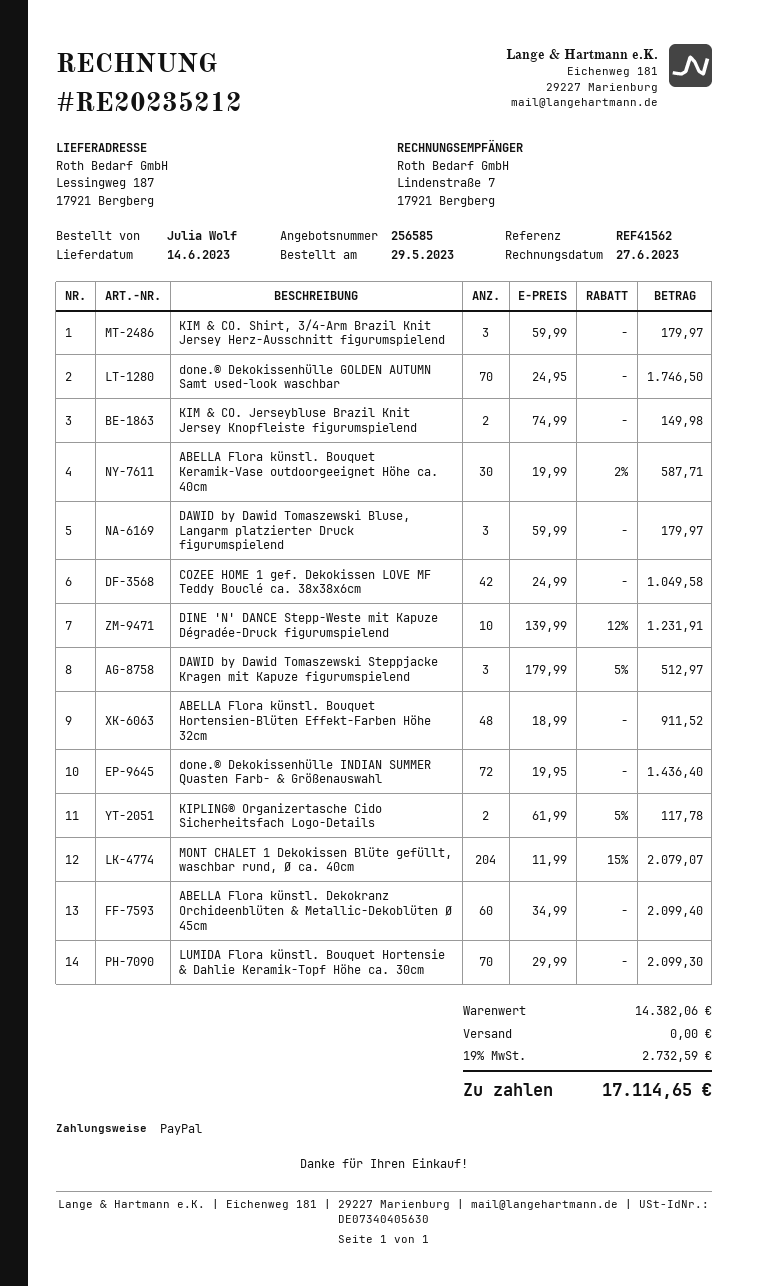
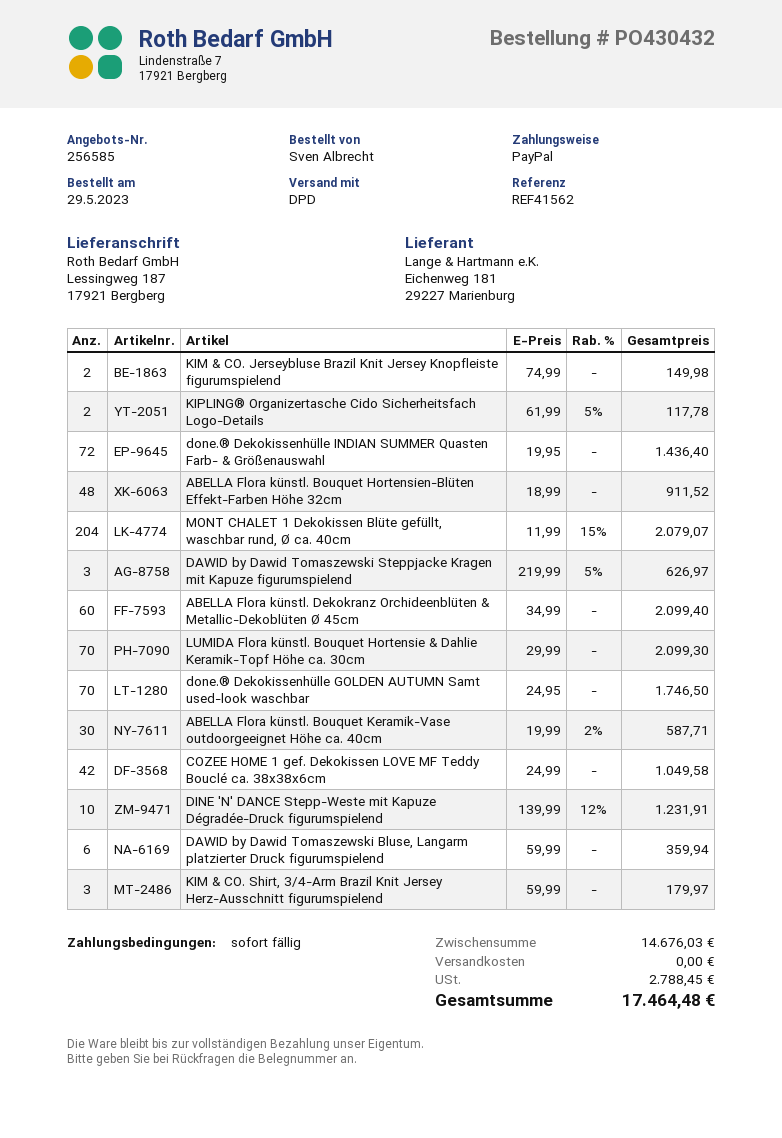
ordered by: Julia Wolf -> Sven Albrecht
DAWID by Dawid Tomaszewski Bluse, Langarm platzierter Druck figurumspielend: 3 x 59.99 = 179.97 -> 6 x 59.99 = 359.94
DAWID by Dawid Tomaszewski Steppjacke Kragen mit Kapuze figurumspielend: 3 x 179.99 - 5% = 512.97 -> 3 x 219.99 - 5% = 626.97
subtotal: 14382.06 -> 14676.03
tax: 2732.59 -> 2788.45
total: 17114.65 -> 17464.48

